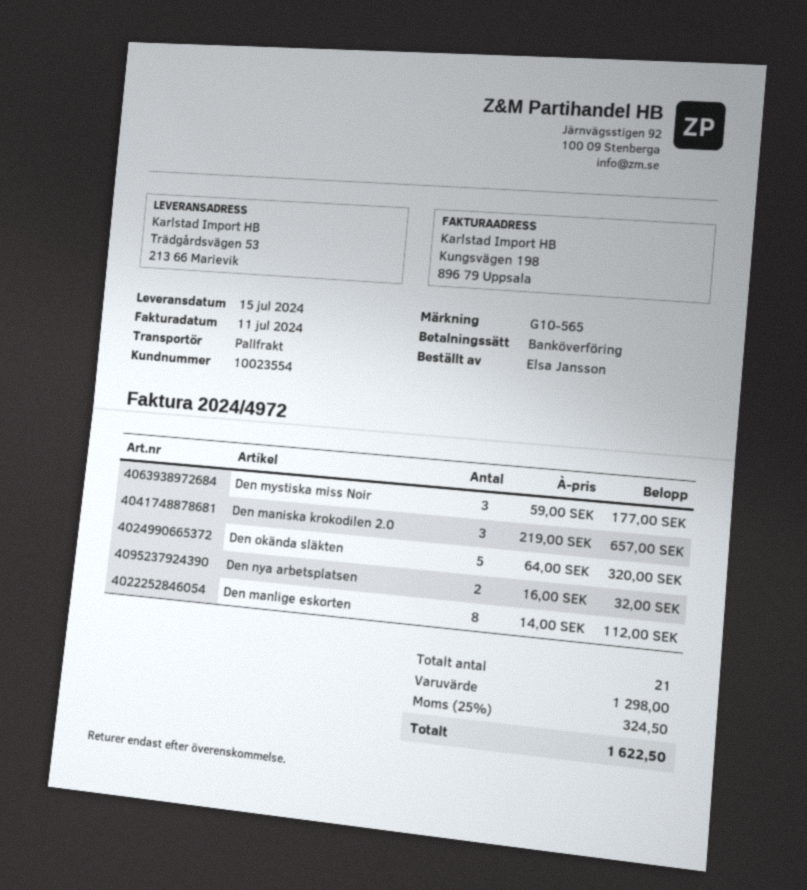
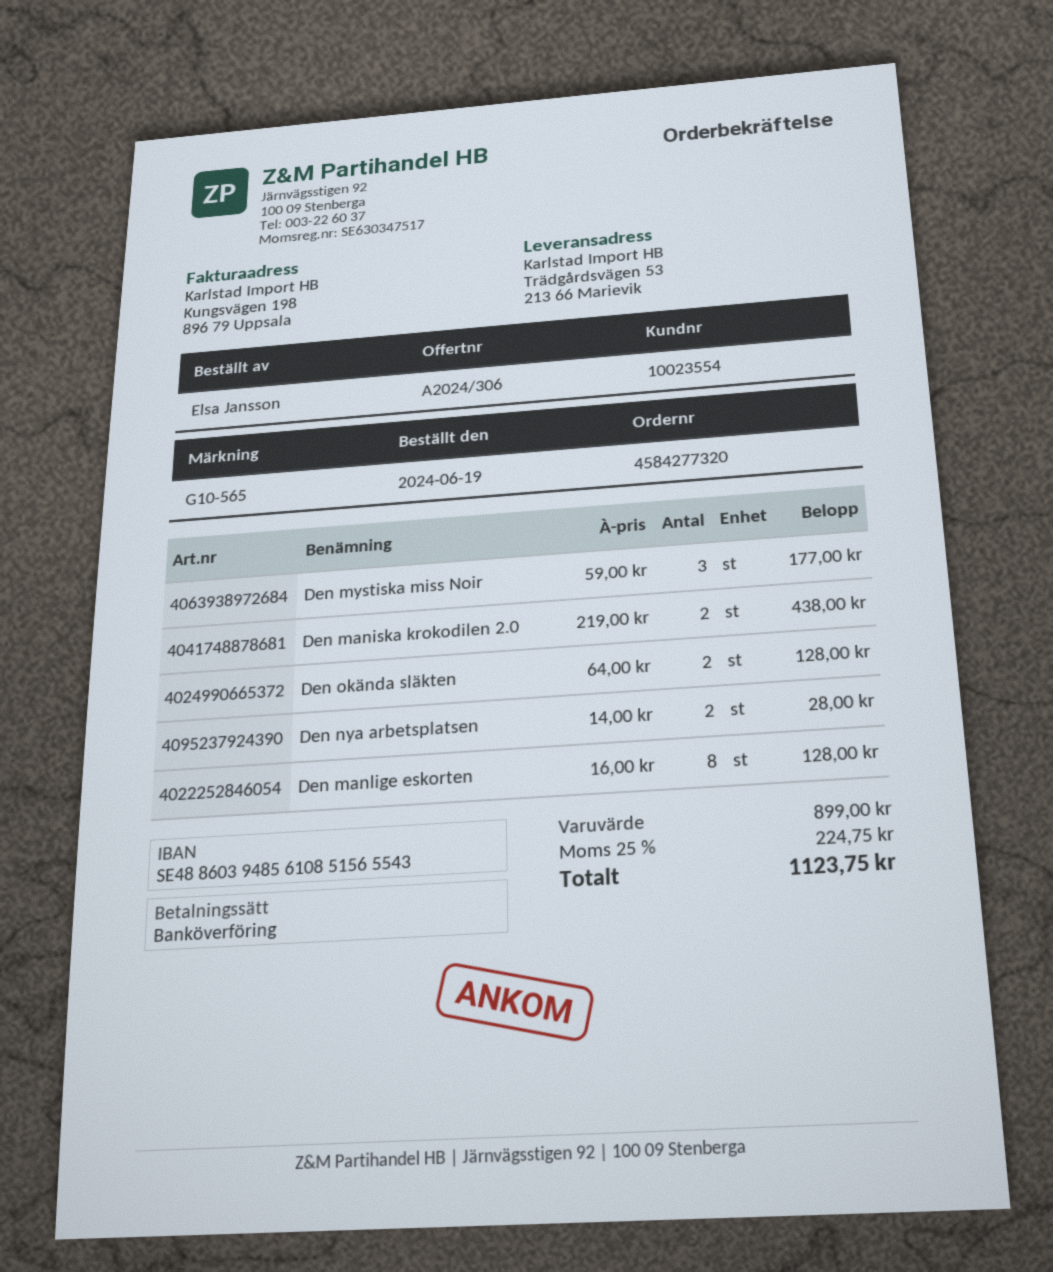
Den maniska krokodilen 2.0: 3 x 219.00 = 657.00 -> 2 x 219.00 = 438.00
Den okända släkten: 5 x 64.00 = 320.00 -> 2 x 64.00 = 128.00
Den nya arbetsplatsen: 2 x 16.00 = 32.00 -> 2 x 14.00 = 28.00
Den manlige eskorten: 8 x 14.00 = 112.00 -> 8 x 16.00 = 128.00
subtotal: 1298.00 -> 899.00
tax: 25% = 324.50 -> 25% = 224.75
total: 1622.50 -> 1123.75

